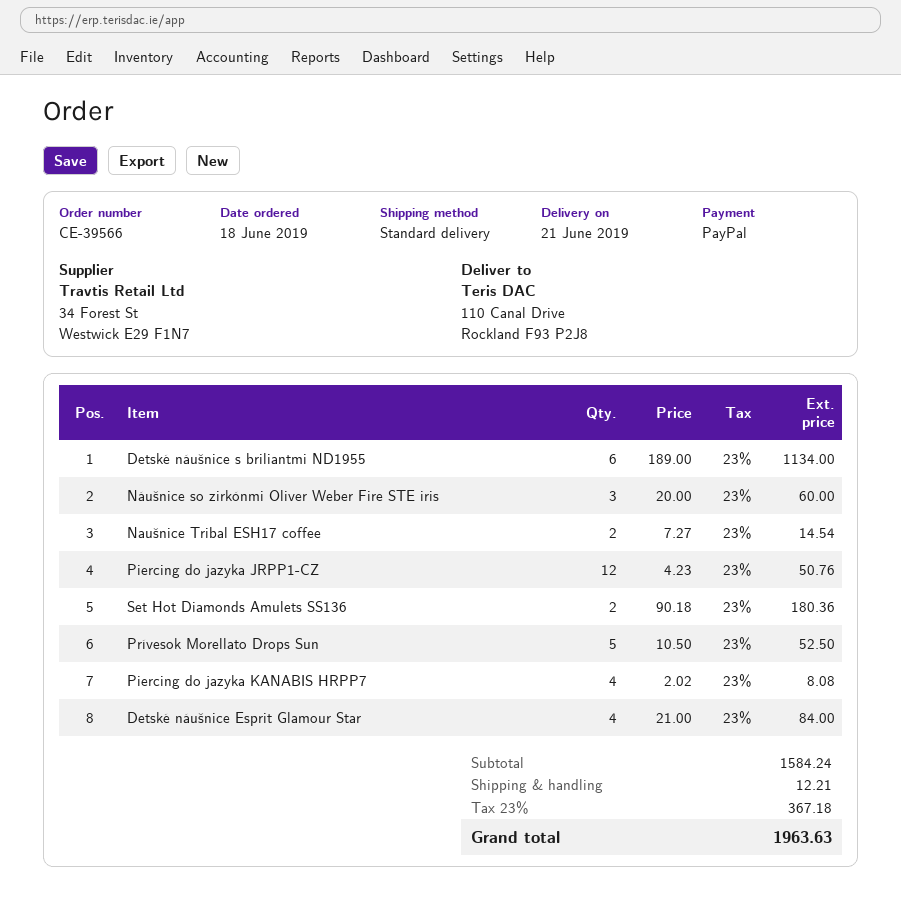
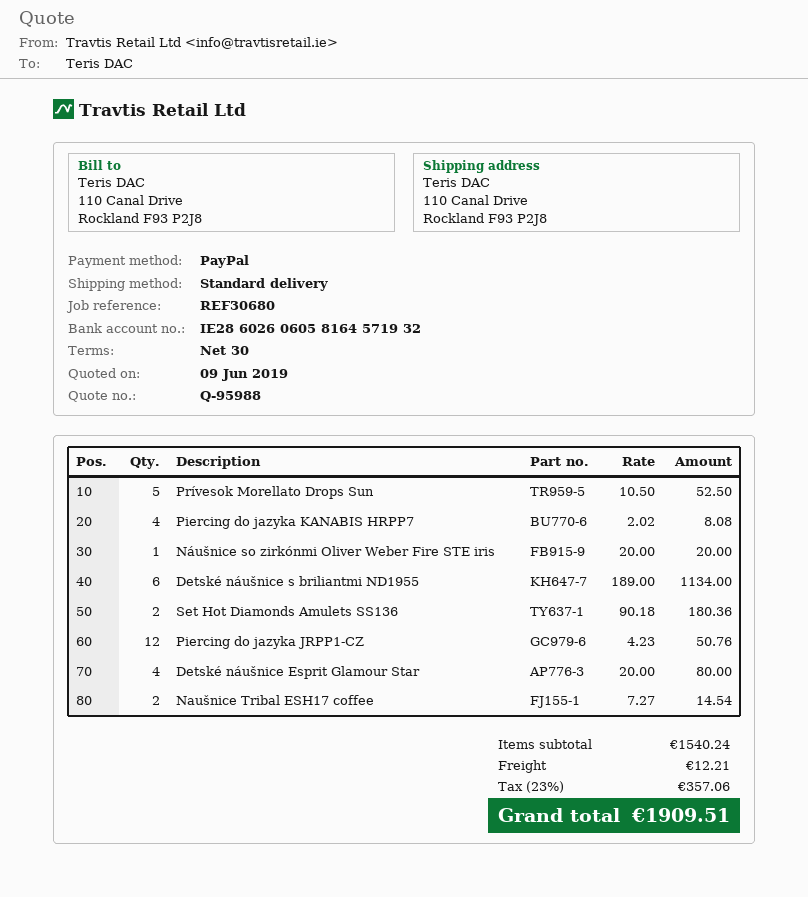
Náušnice so zirkónmi Oliver Weber Fire STE iris: 3 x 20.00 = 60.00 -> 1 x 20.00 = 20.00
Detské náušnice Esprit Glamour Star: 4 x 21.00 = 84.00 -> 4 x 20.00 = 80.00
subtotal: 1584.24 -> 1540.24
tax: 23% = 367.18 -> 23% = 357.06
total: 1963.63 -> 1909.51

